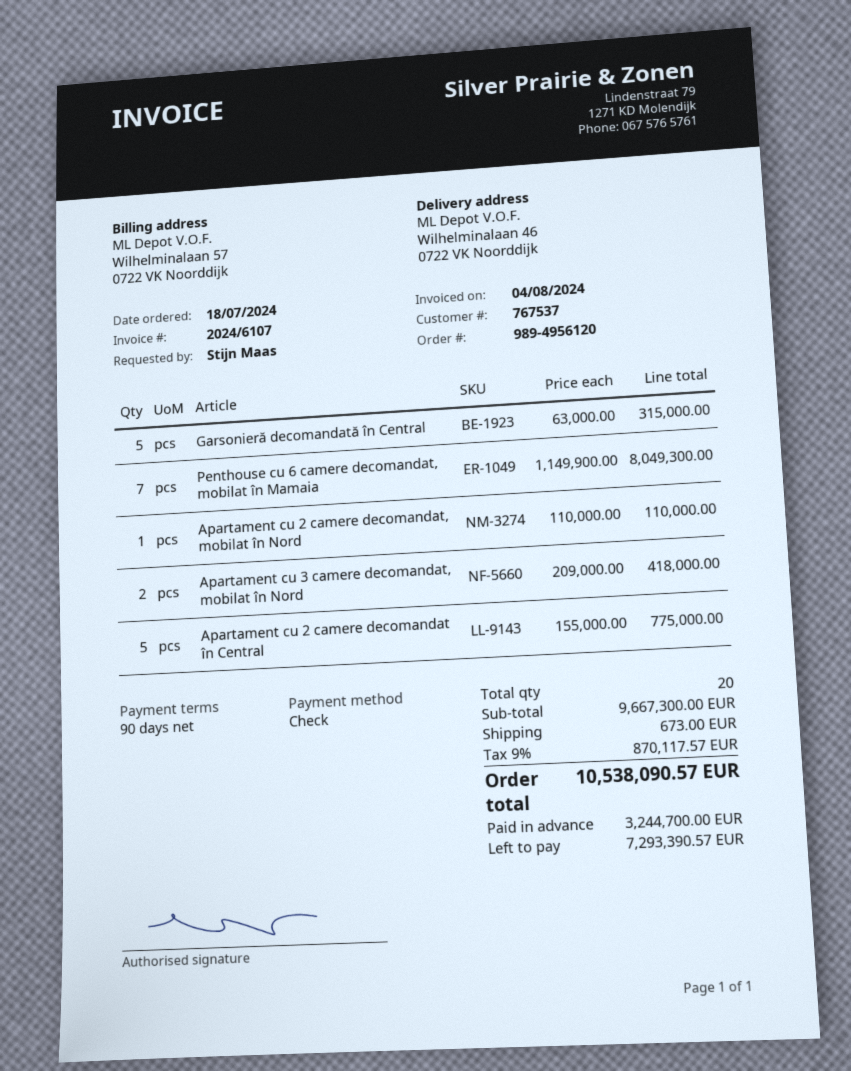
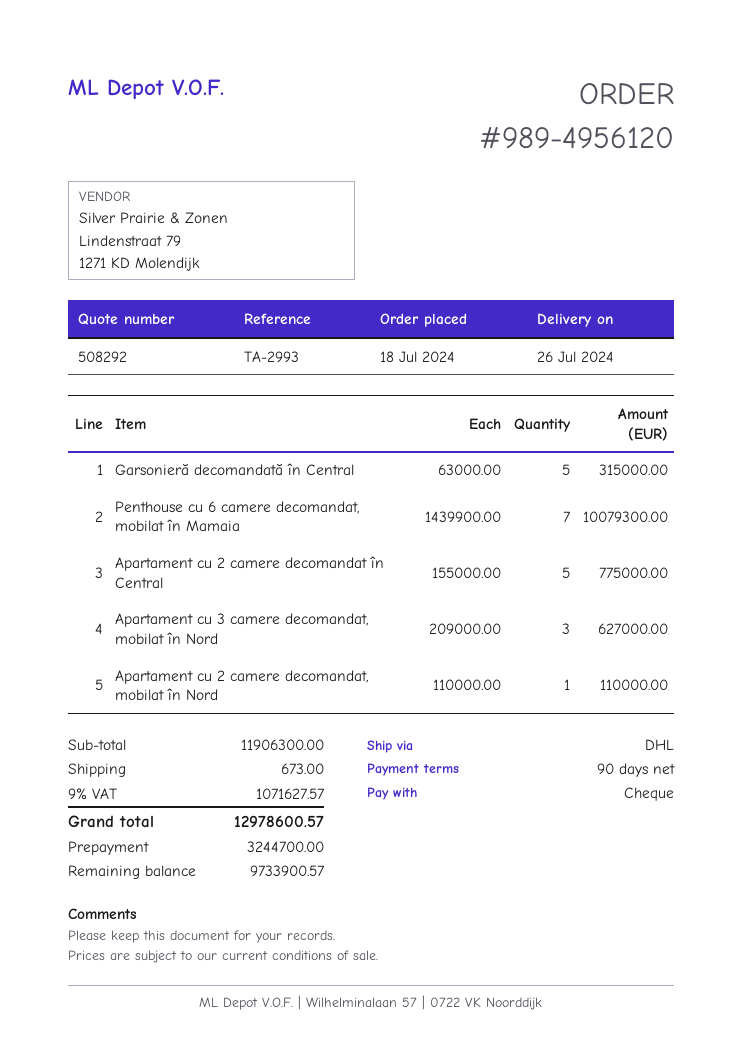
Penthouse cu 6 camere decomandat, mobilat în Mamaia: 7 x 1149900.00 = 8049300.00 -> 7 x 1439900.00 = 10079300.00
Apartament cu 3 camere decomandat, mobilat în Nord: 2 x 209000.00 = 418000.00 -> 3 x 209000.00 = 627000.00
subtotal: 9667300.00 -> 11906300.00
tax: 9% = 870117.57 -> 9% = 1071627.57
total: 10538090.57 -> 12978600.57
balance: 7293390.57 -> 9733900.57

